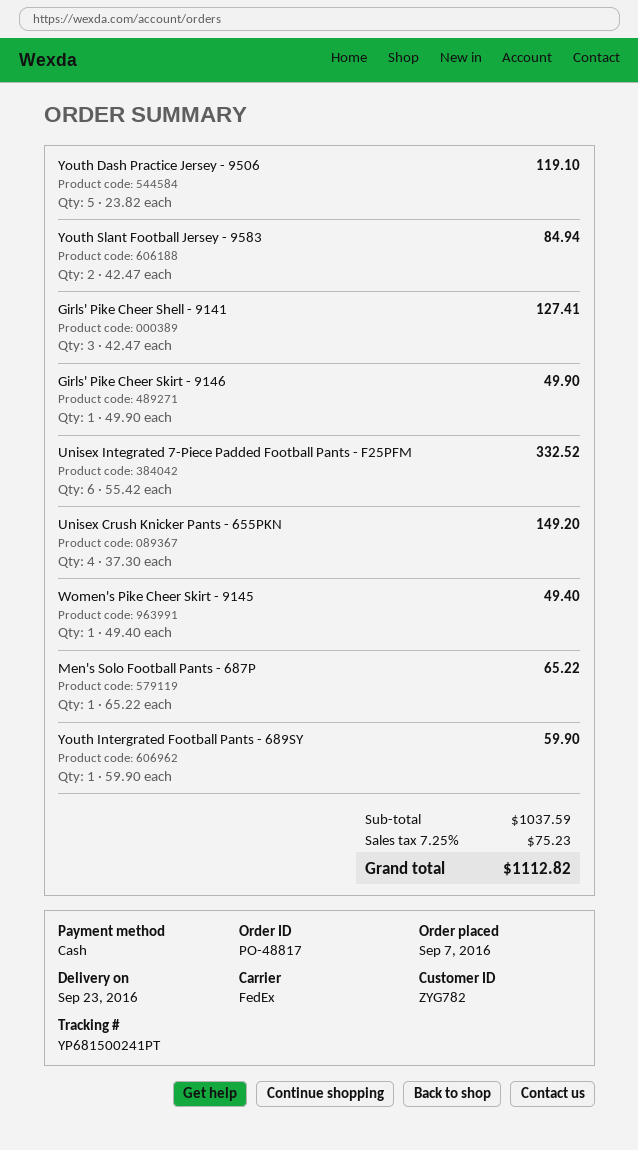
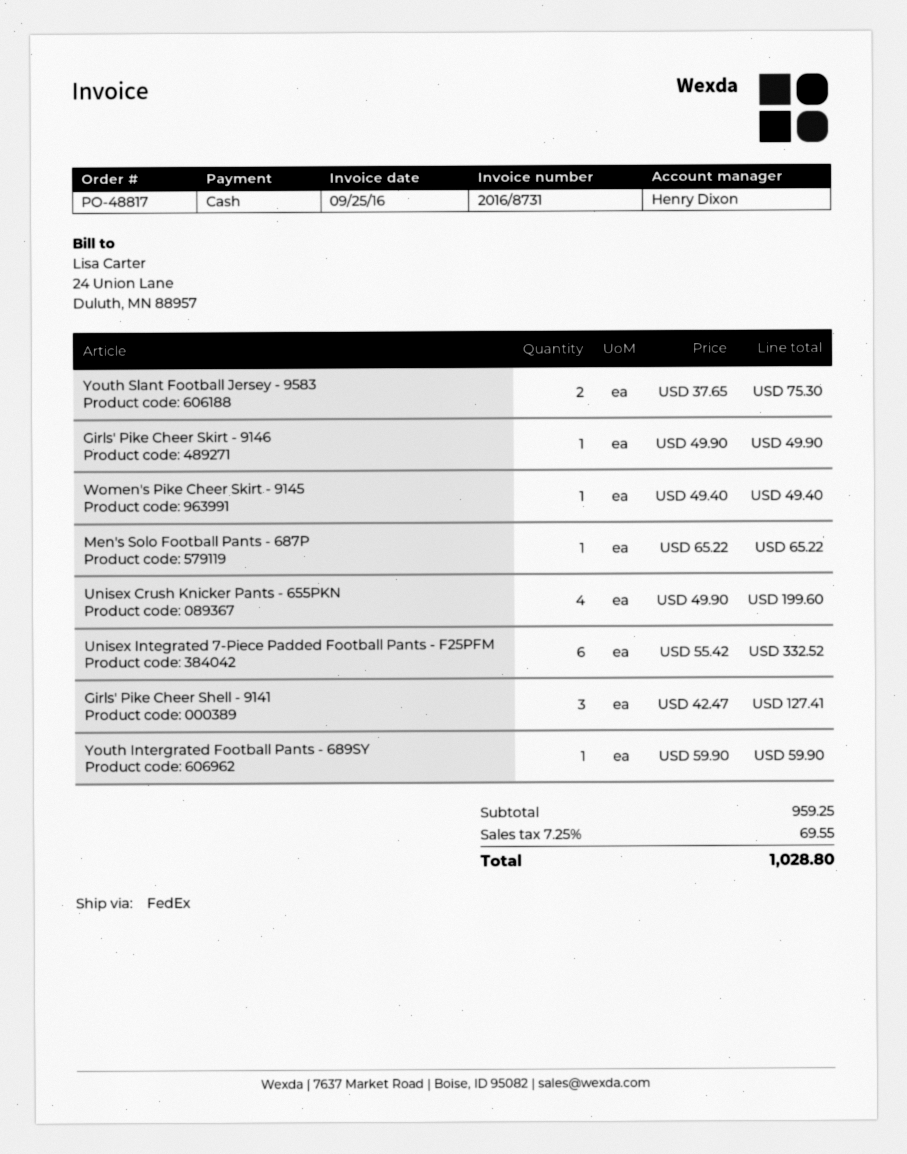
Youth Dash Practice Jersey - 9506: 5 x 23.82 = 119.10 -> none
Youth Slant Football Jersey - 9583: 2 x 42.47 = 84.94 -> 2 x 37.65 = 75.30
Unisex Crush Knicker Pants - 655PKN: 4 x 37.30 = 149.20 -> 4 x 49.90 = 199.60
subtotal: 1037.59 -> 959.25
tax: 7.25% = 75.23 -> 7.25% = 69.55
total: 1112.82 -> 1028.80

